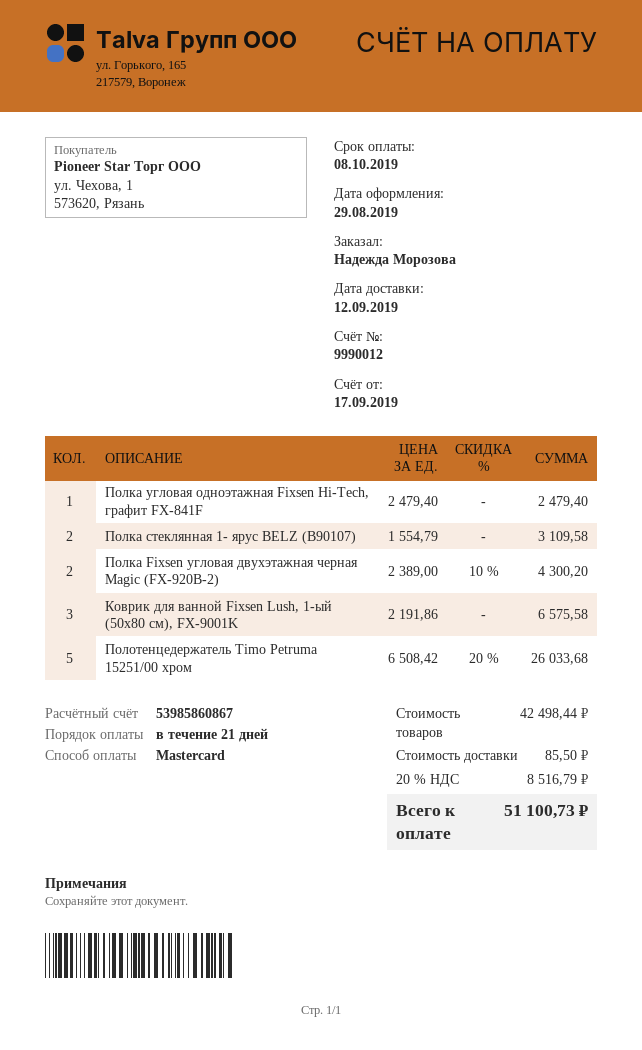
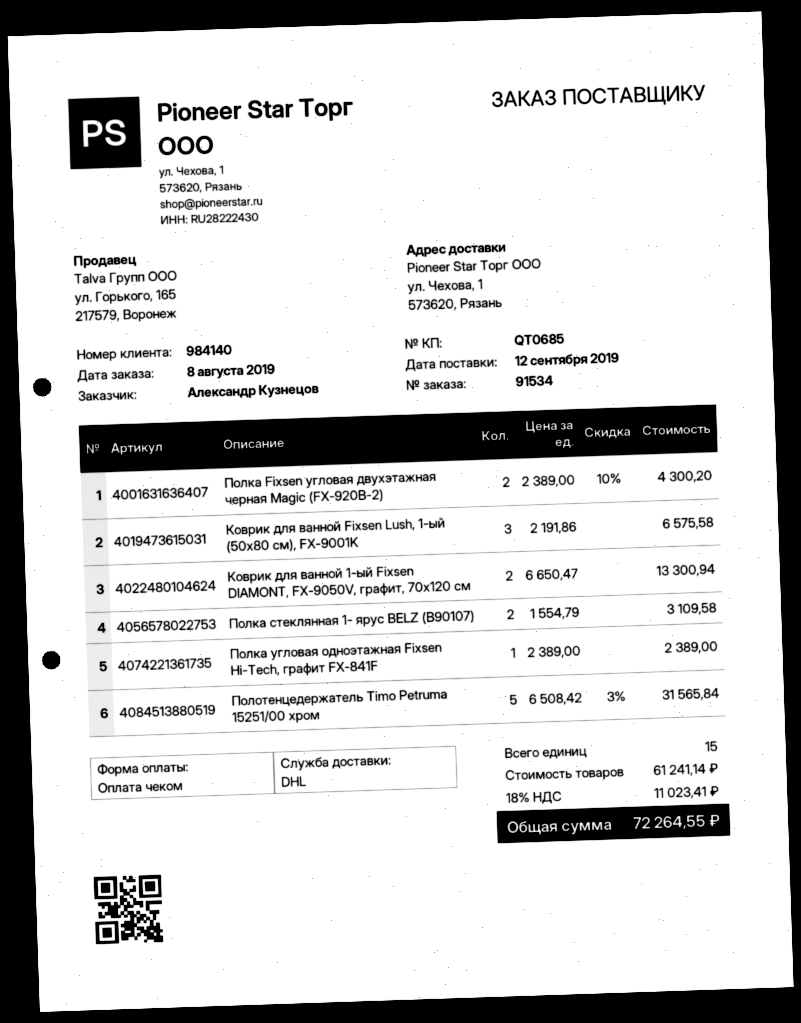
order date: 2019-08-29 -> 2019-08-08
ordered by: Надежда Морозова -> Александр Кузнецов
payment method: Mastercard -> cheque
Полка угловая одноэтажная Fixsen Hi-Tech, графит FX-841F: 1 x 2479.40 = 2479.40 -> 1 x 2389.00 = 2389.00
Полотенцедержатель Timo Petruma 15251/00 хром: 5 x 6508.42 - 20% = 26033.68 -> 5 x 6508.42 - 3% = 31565.84
Коврик для ванной 1-ый Fixsen DIAMONT, FX-9050V, графит, 70х120 см: none -> 2 x 6650.47 = 13300.94
subtotal: 42498.44 -> 61241.14
shipping: 85.50 -> none
tax: 20% = 8516.79 -> 18% = 11023.41
total: 51100.73 -> 72264.55

